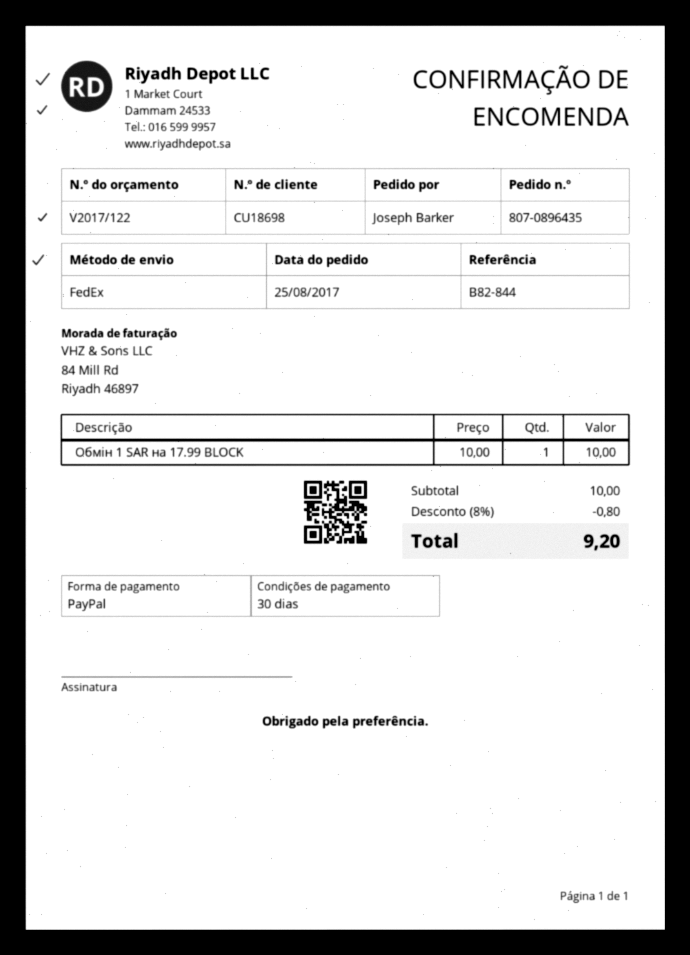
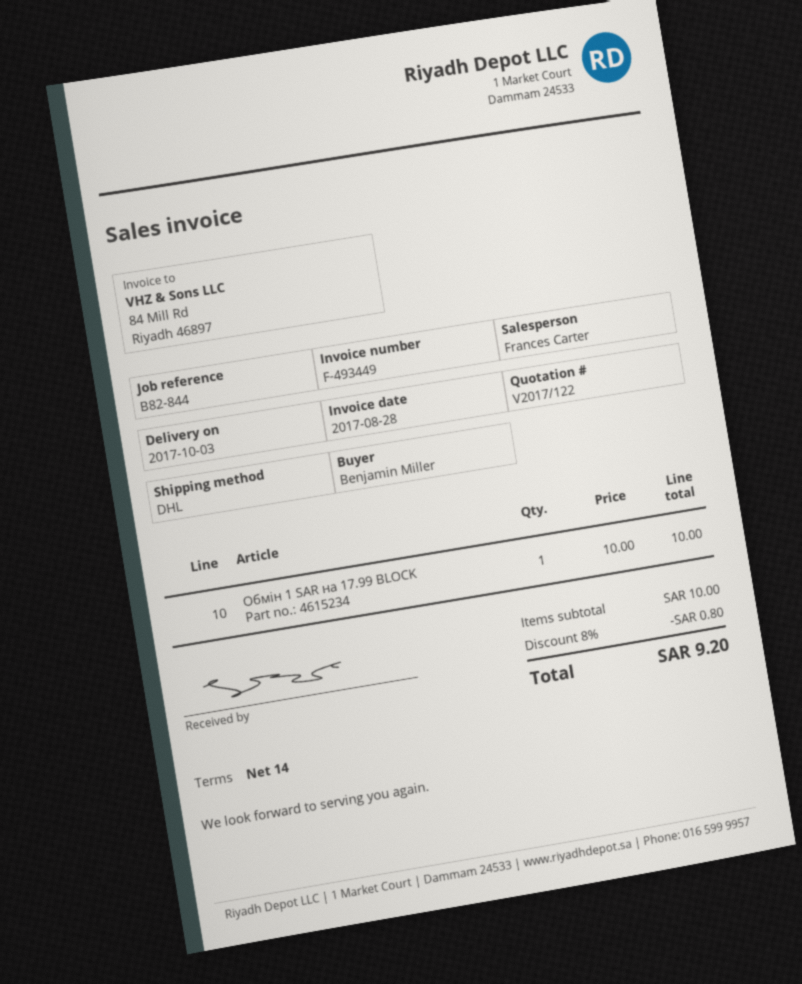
payment terms: 30 days -> 14 days
ordered by: Joseph Barker -> Benjamin Miller
shipping method: FedEx -> DHL

